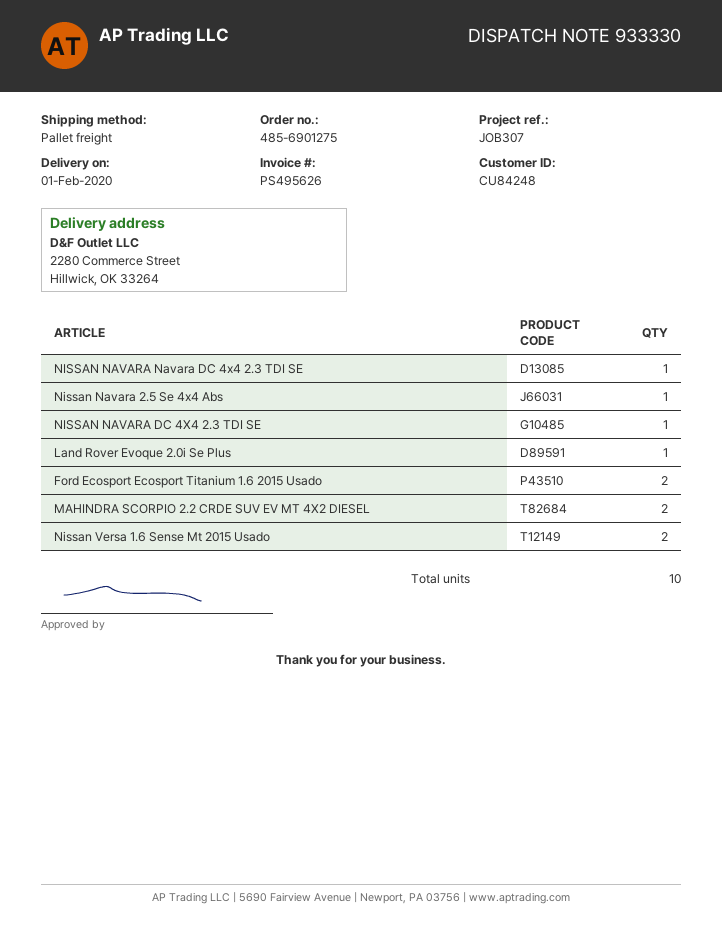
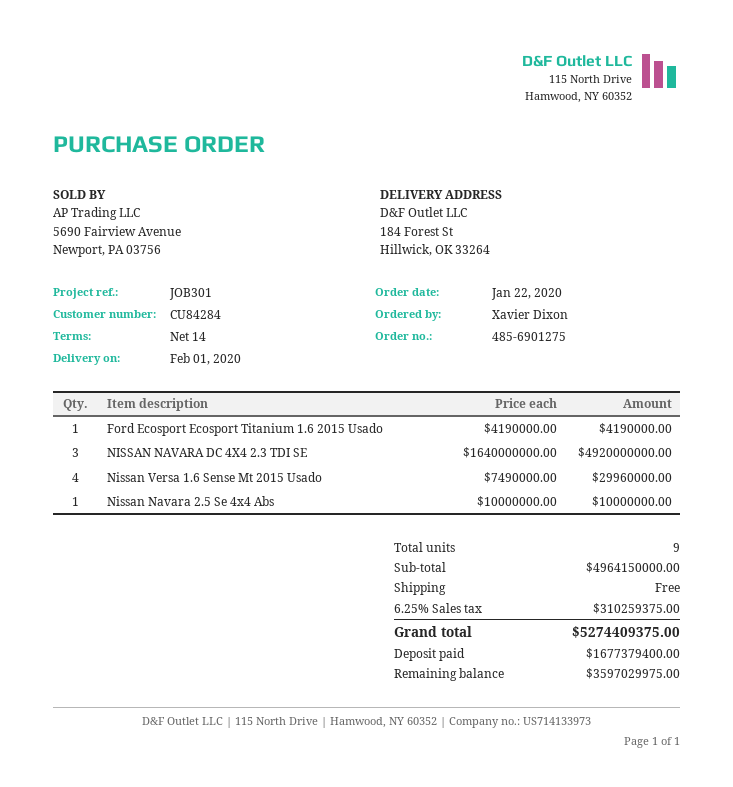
customer number: CU84248 -> CU84284
reference: JOB307 -> JOB301
ship to: 2280 Commerce Street, Hillwick, OK 33264 -> 184 Forest St, Hillwick, OK 33264
NISSAN NAVARA Navara DC 4x4 2.3 TDI SE: 1 -> none
NISSAN NAVARA DC 4X4 2.3 TDI SE: 1 -> 3
Land Rover Evoque 2.0i Se Plus: 1 -> none
Ford Ecosport Ecosport Titanium 1.6 2015 Usado: 2 -> 1
MAHINDRA SCORPIO 2.2 CRDE SUV EV MT 4X2 DIESEL: 2 -> none
Nissan Versa 1.6 Sense Mt 2015 Usado: 2 -> 4
total quantity: 10 -> 9

